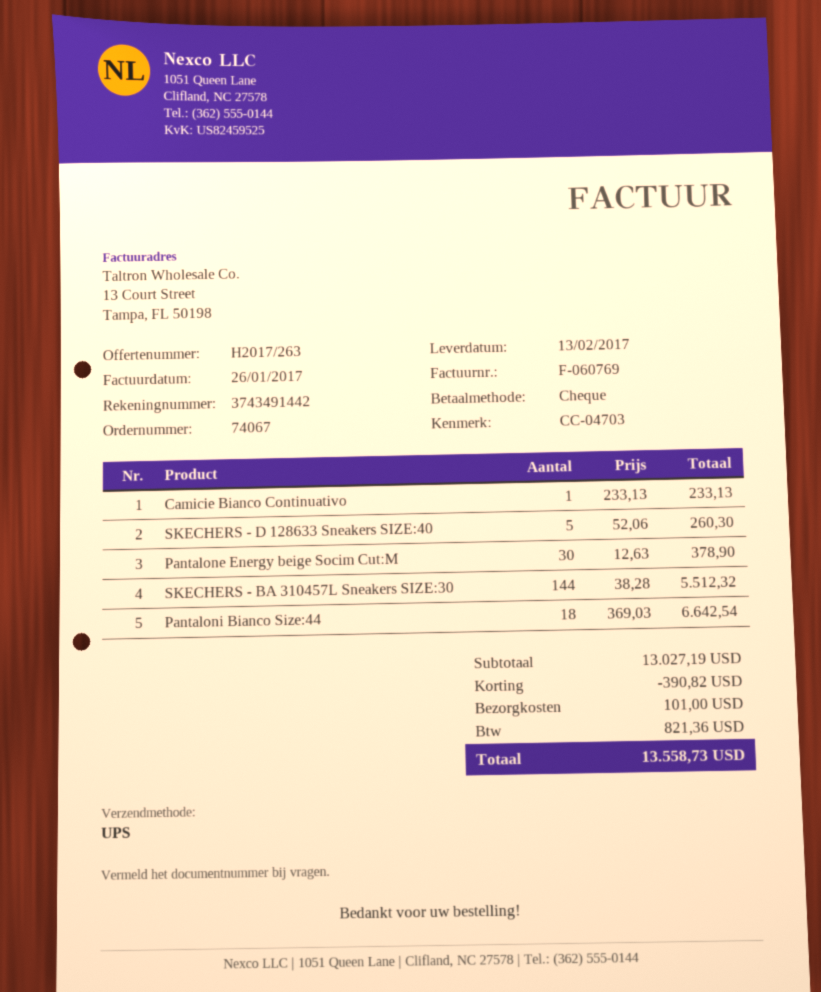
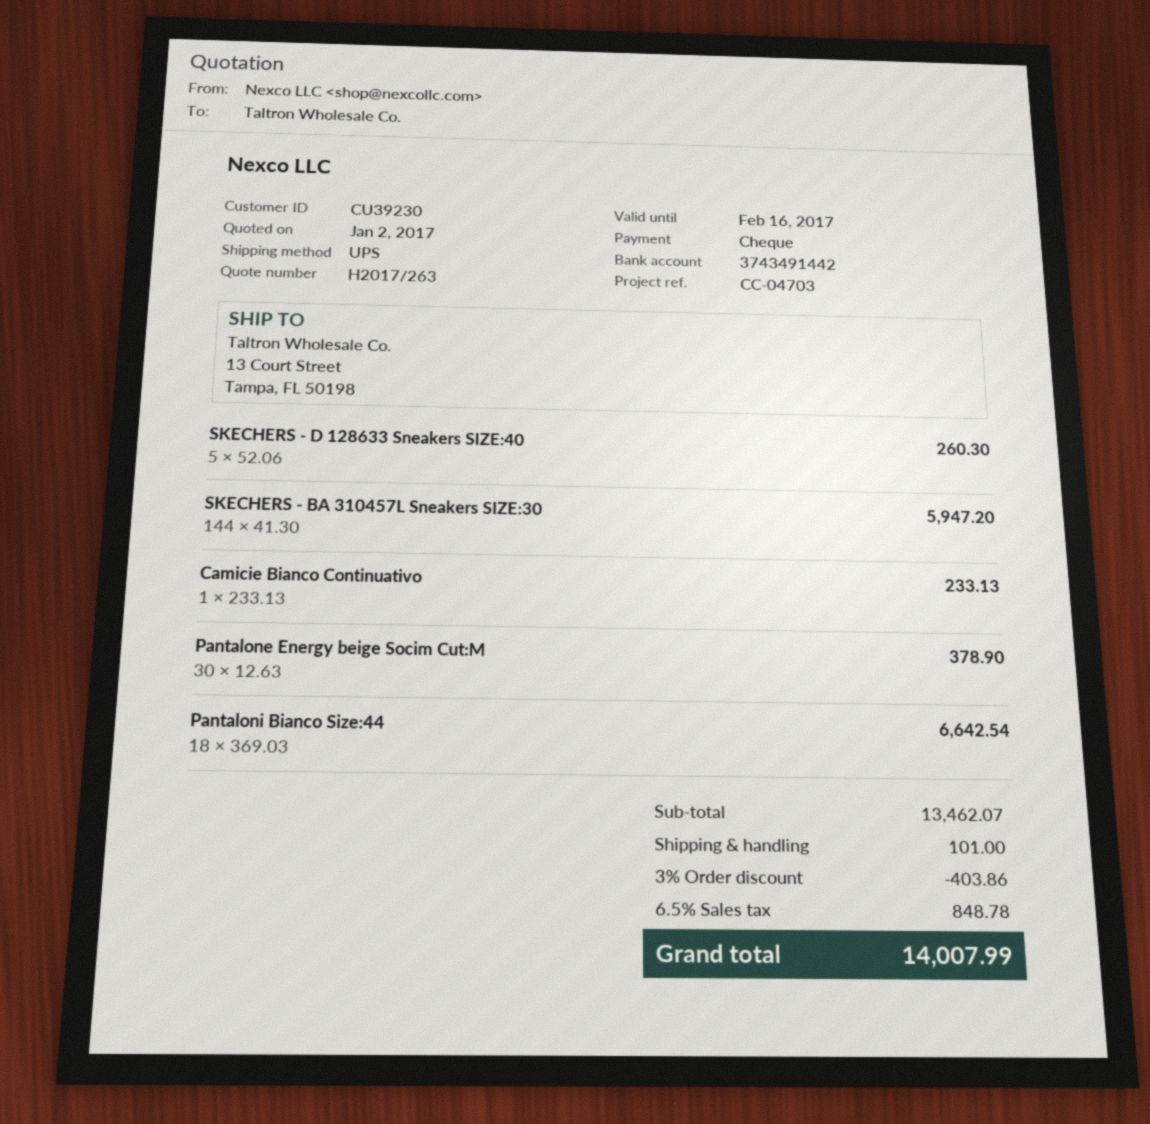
SKECHERS - BA 310457L Sneakers SIZE:30: 144 x 38.28 = 5512.32 -> 144 x 41.30 = 5947.20
subtotal: 13027.19 -> 13462.07
discount: 390.82 -> 403.86
tax: 821.36 -> 848.78
total: 13558.73 -> 14007.99

